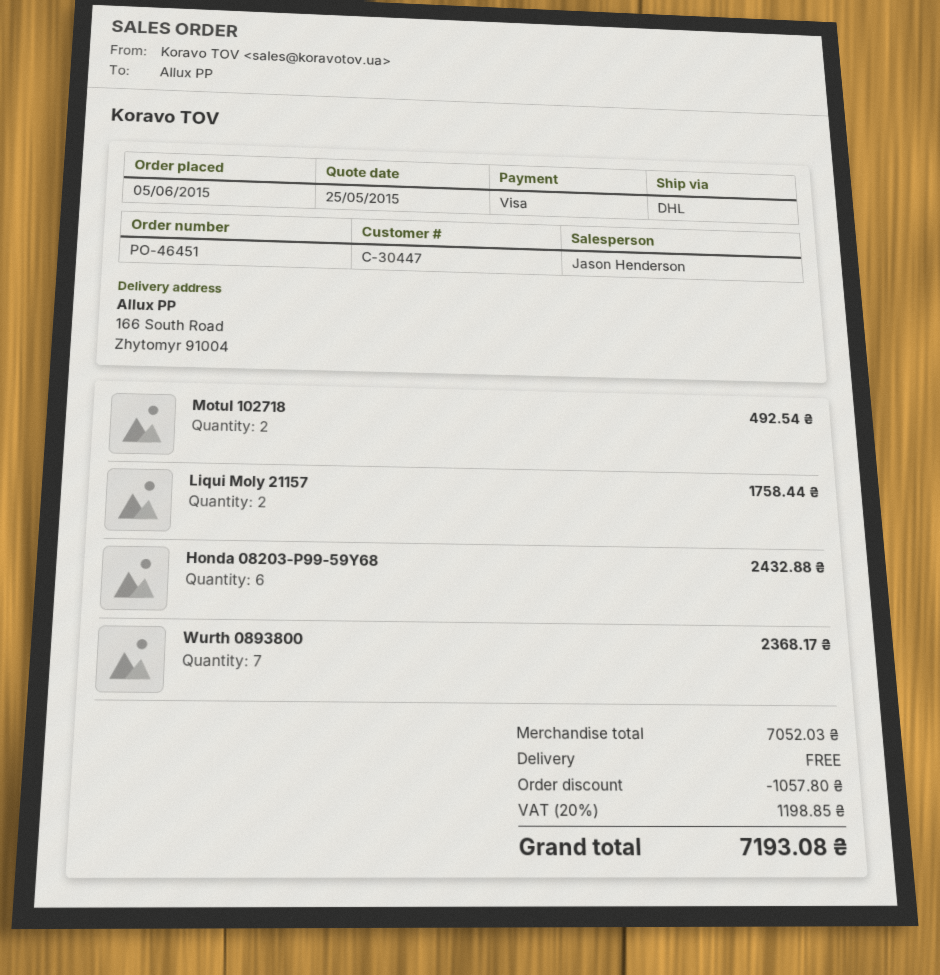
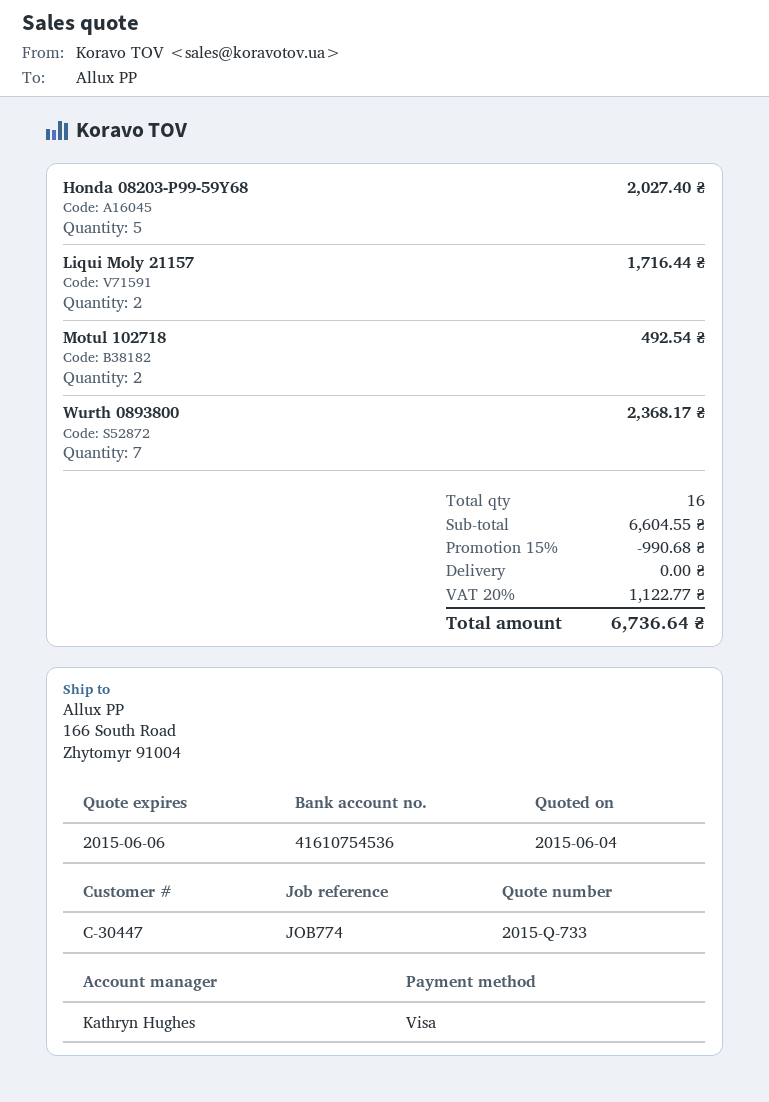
quote date: 2015-05-25 -> 2015-06-04
sales rep: Jason Henderson -> Kathryn Hughes
Liqui Moly 21157: 2 for 1758.44 -> 2 for 1716.44
Honda 08203-P99-59Y68: 6 for 2432.88 -> 5 for 2027.40
subtotal: 7052.03 -> 6604.55
discount: 1057.80 -> 990.68
tax: 20% = 1198.85 -> 20% = 1122.77
total: 7193.08 -> 6736.64

